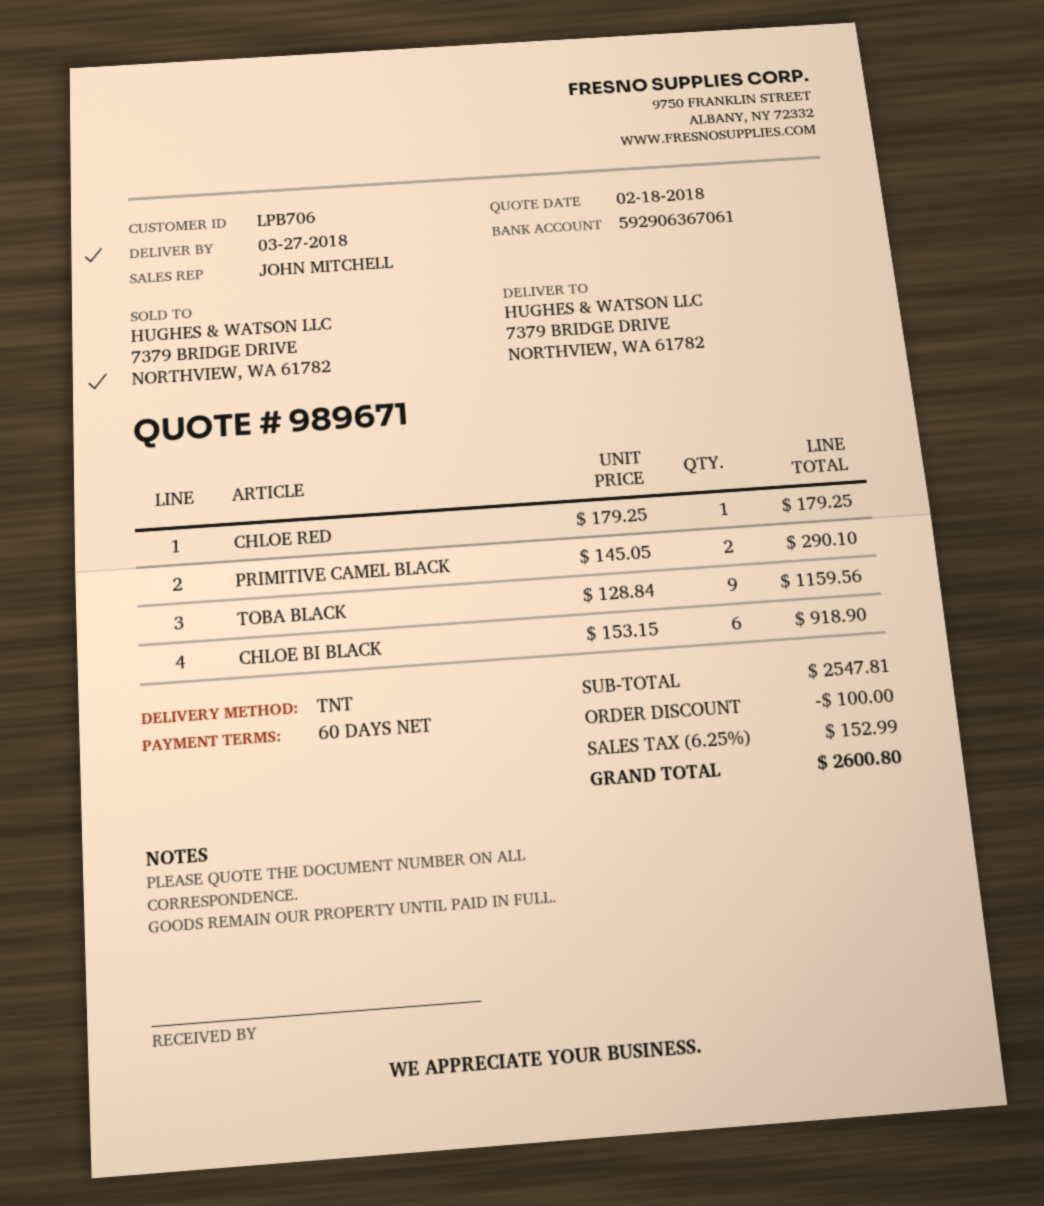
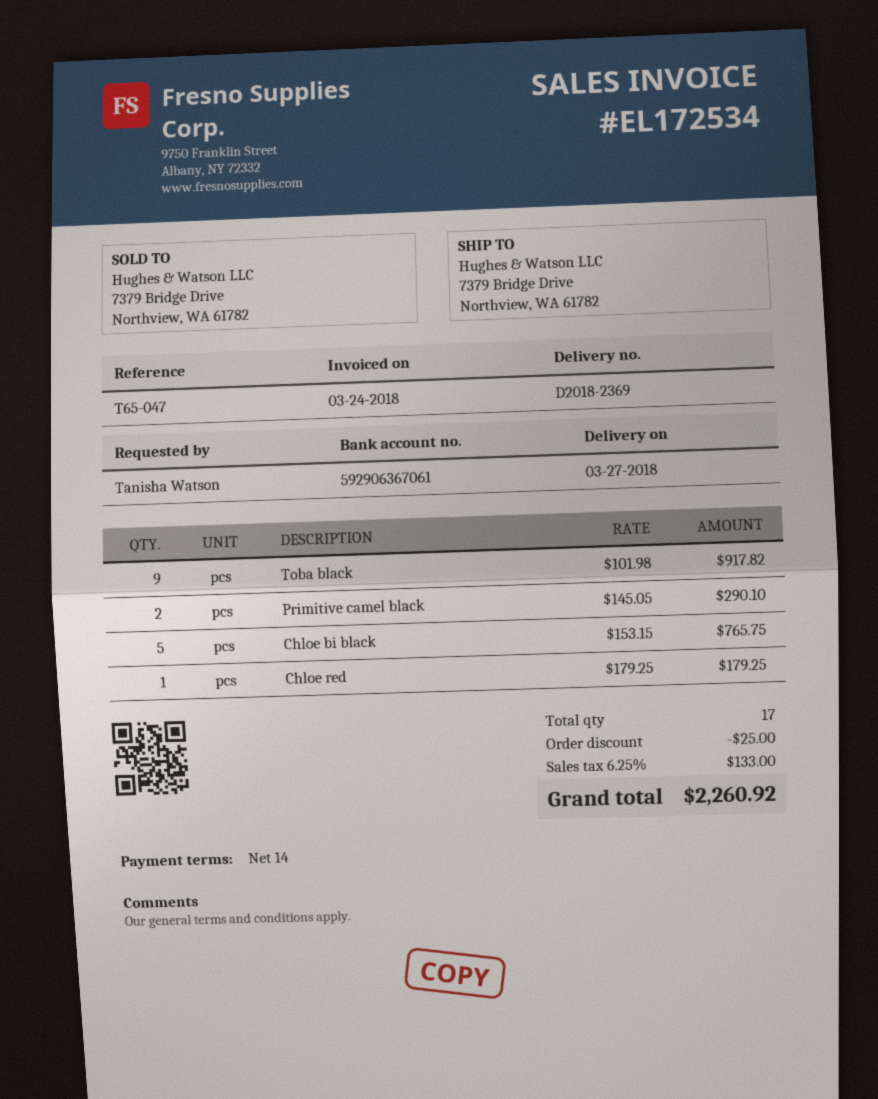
payment terms: 60 days -> 14 days
TOBA BLACK: 9 x 128.84 = 1159.56 -> 9 x 101.98 = 917.82
CHLOE BI BLACK: 6 x 153.15 = 918.90 -> 5 x 153.15 = 765.75
discount: 100.00 -> 25.00
tax: 6.25% = 152.99 -> 6.25% = 133.00
total: 2600.80 -> 2260.92

